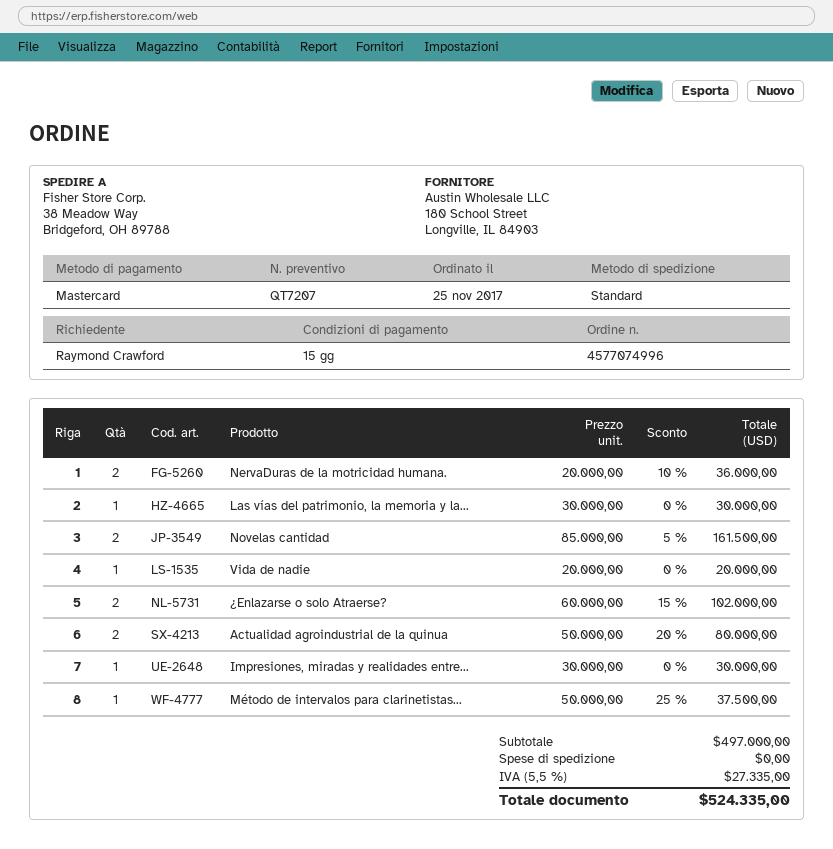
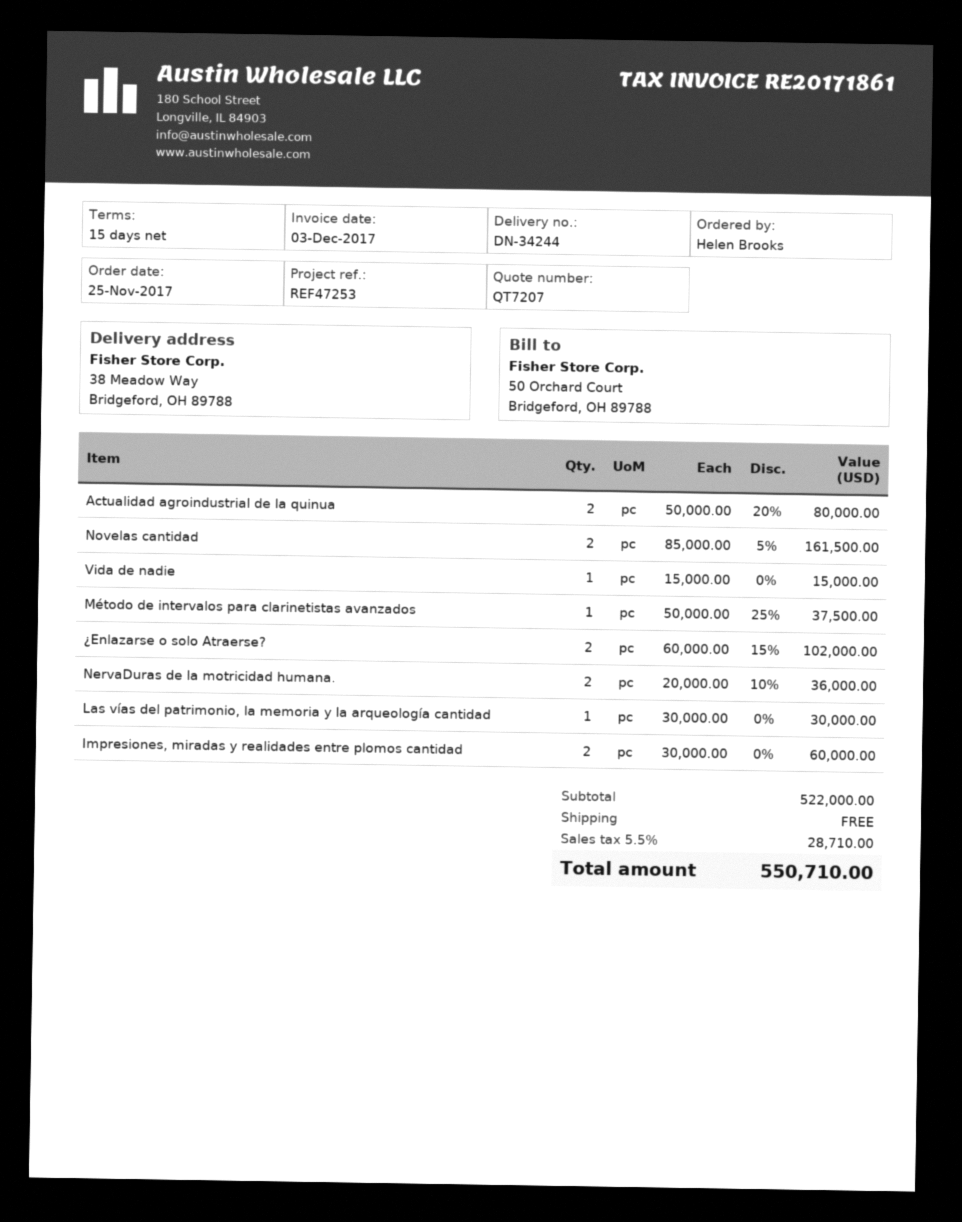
ordered by: Raymond Crawford -> Helen Brooks
Vida de nadie: 1 x 20000.00 = 20000.00 -> 1 x 15000.00 = 15000.00
Impresiones, miradas y realidades entre...: 1 x 30000.00 = 30000.00 -> 2 x 30000.00 = 60000.00
subtotal: 497000.00 -> 522000.00
tax: 5.5% = 27335.00 -> 5.5% = 28710.00
total: 524335.00 -> 550710.00

